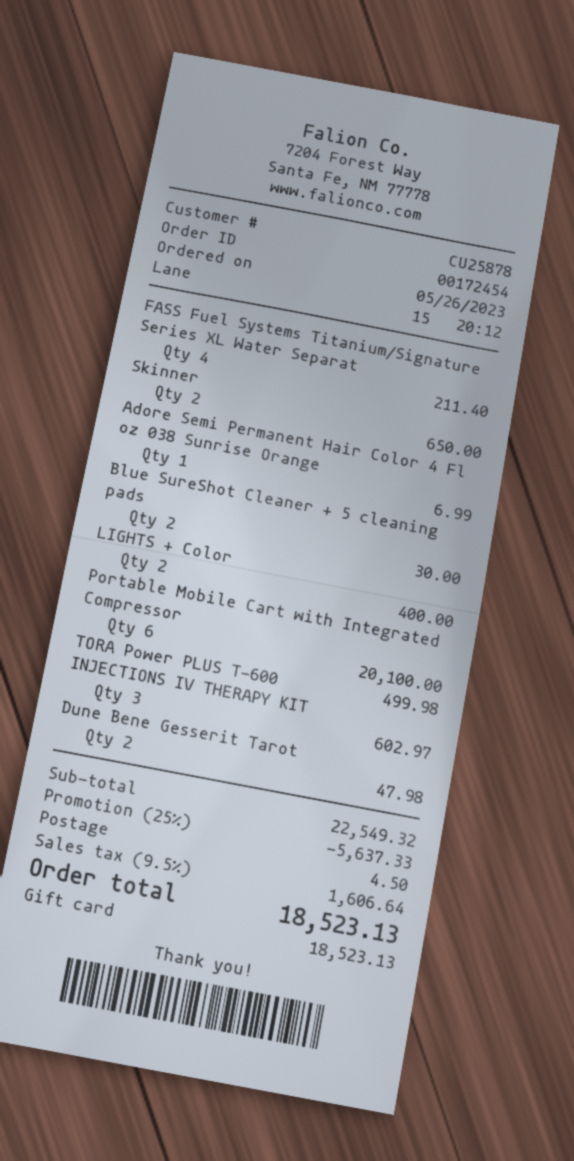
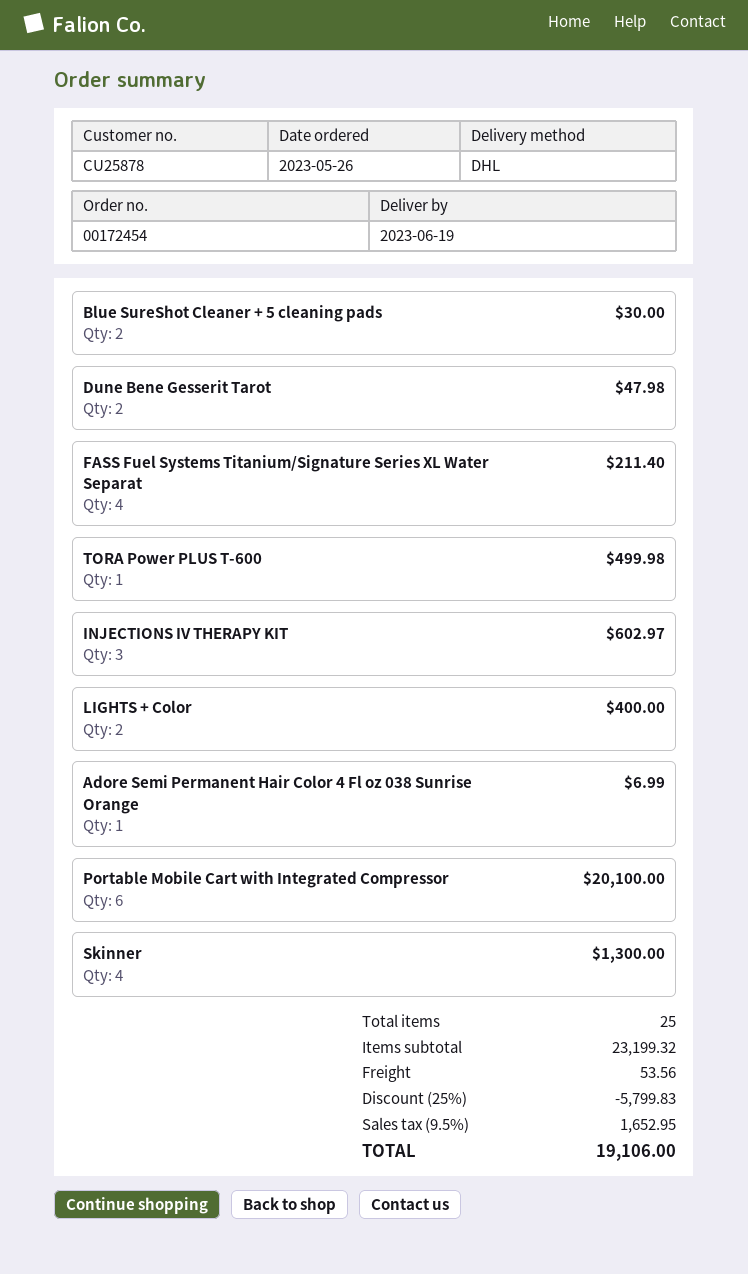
Skinner: 2 for 650.00 -> 4 for 1300.00
subtotal: 22549.32 -> 23199.32
discount: 25% = 5637.33 -> 25% = 5799.83
shipping: 4.50 -> 53.56
tax: 9.5% = 1606.64 -> 9.5% = 1652.95
total: 18523.13 -> 19106.00

